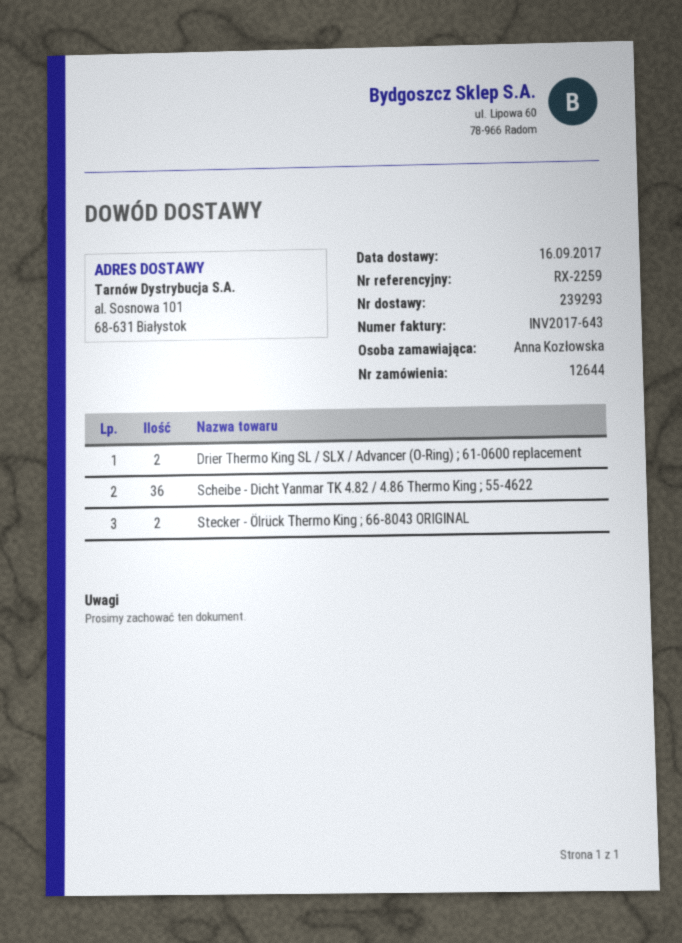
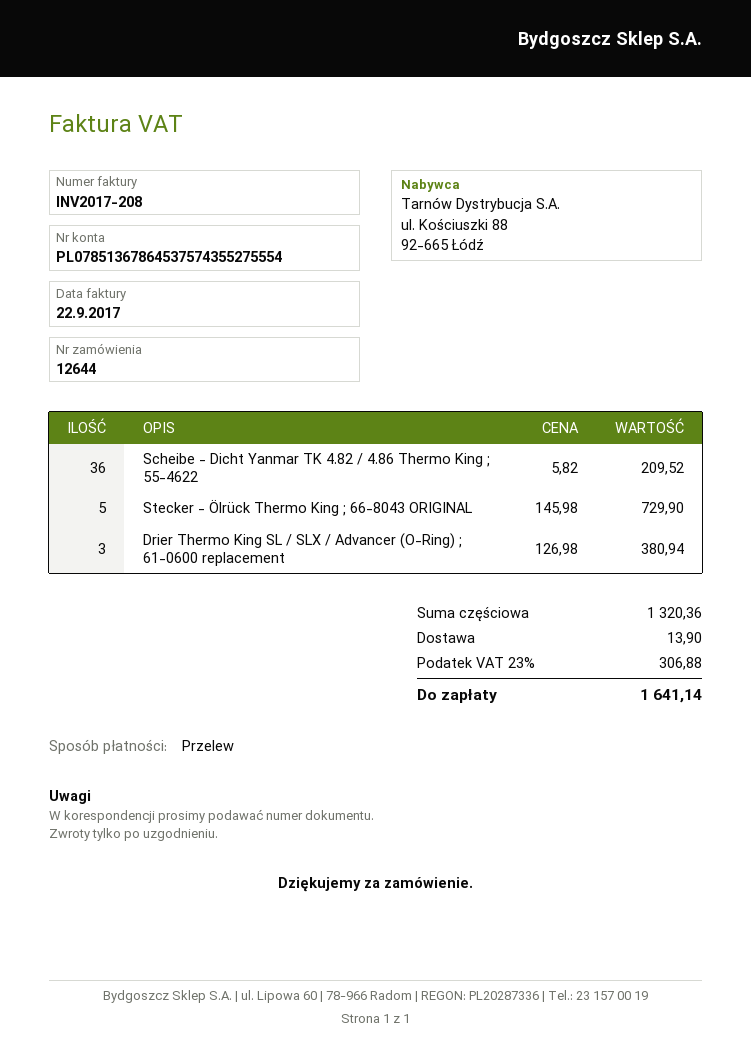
invoice number: INV2017-643 -> INV2017-208
Drier Thermo King SL / SLX / Advancer (O-Ring) ; 61-0600 replacement: 2 -> 3
Stecker - Ölrück Thermo King ; 66-8043 ORIGINAL: 2 -> 5

